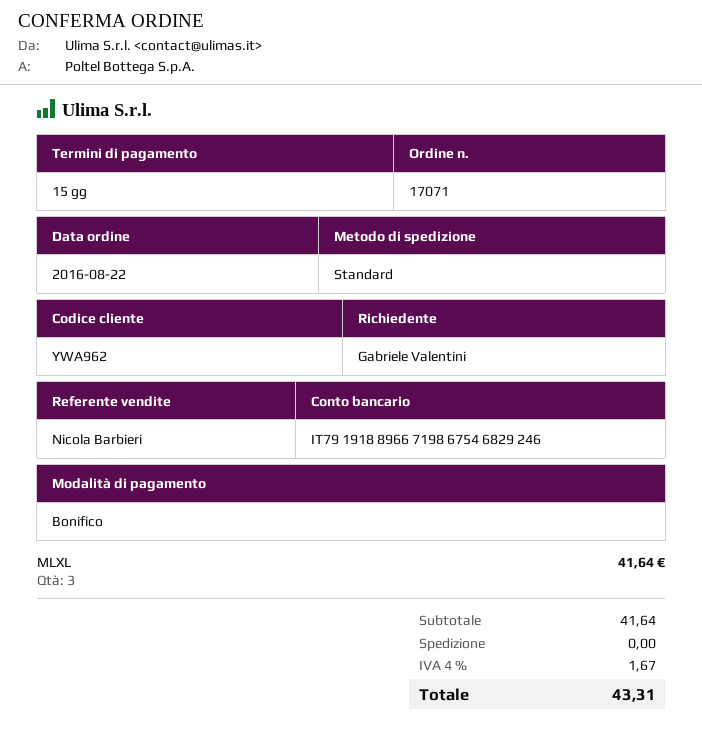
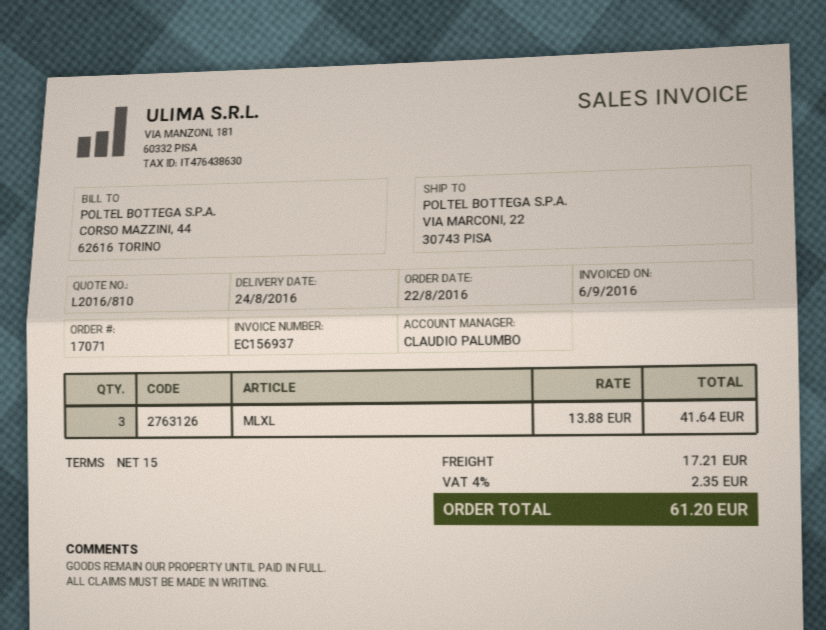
sales rep: Nicola Barbieri -> CLAUDIO PALUMBO
shipping: 0.00 -> 17.21
tax: 4% = 1.67 -> 4% = 2.35
total: 43.31 -> 61.20

